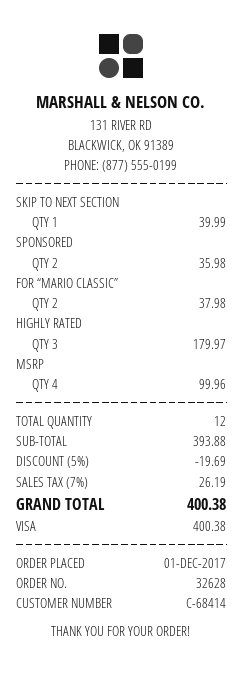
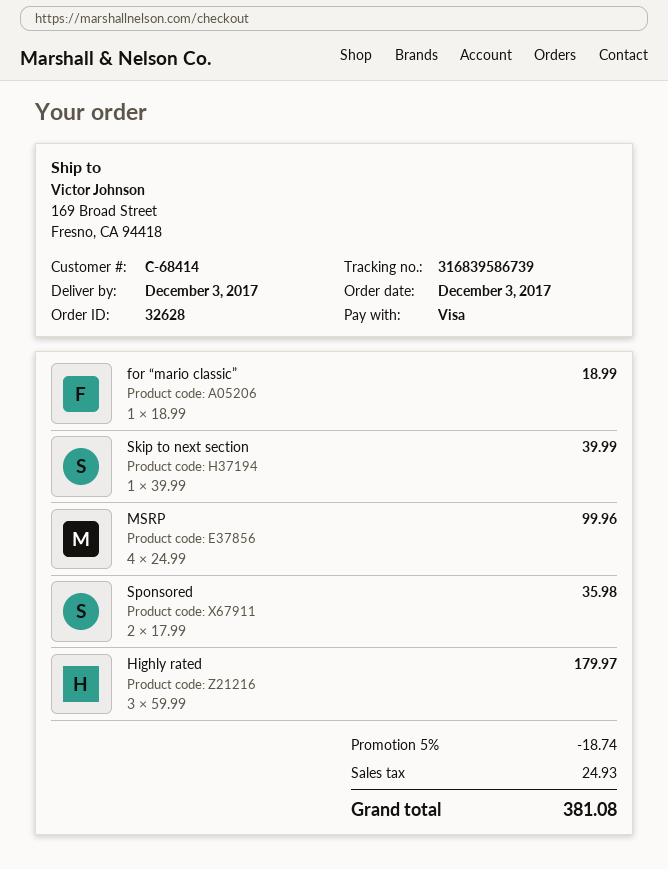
order date: 2017-12-01 -> 2017-12-03
FOR “MARIO CLASSIC”: 2 for 37.98 -> 1 for 18.99
discount: 5% = 19.69 -> 5% = 18.74
tax: 26.19 -> 24.93
total: 400.38 -> 381.08

